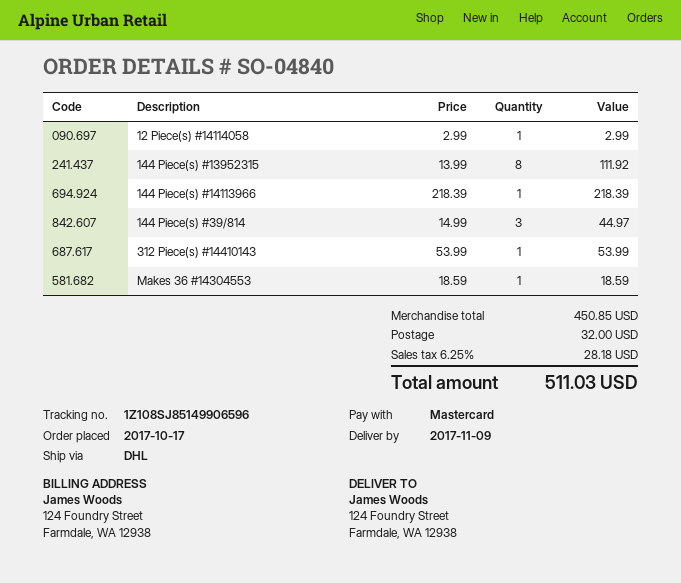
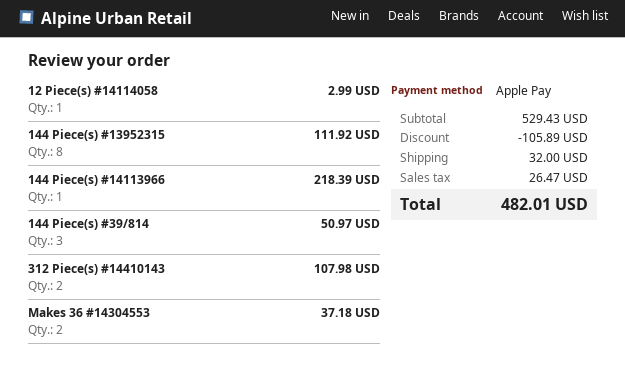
payment method: Mastercard -> Apple Pay
144 Piece(s) #39/814: 3 for 44.97 -> 3 for 50.97
312 Piece(s) #14410143: 1 for 53.99 -> 2 for 107.98
Makes 36 #14304553: 1 for 18.59 -> 2 for 37.18
subtotal: 450.85 -> 529.43
discount: none -> 105.89
tax: 28.18 -> 26.47
total: 511.03 -> 482.01

